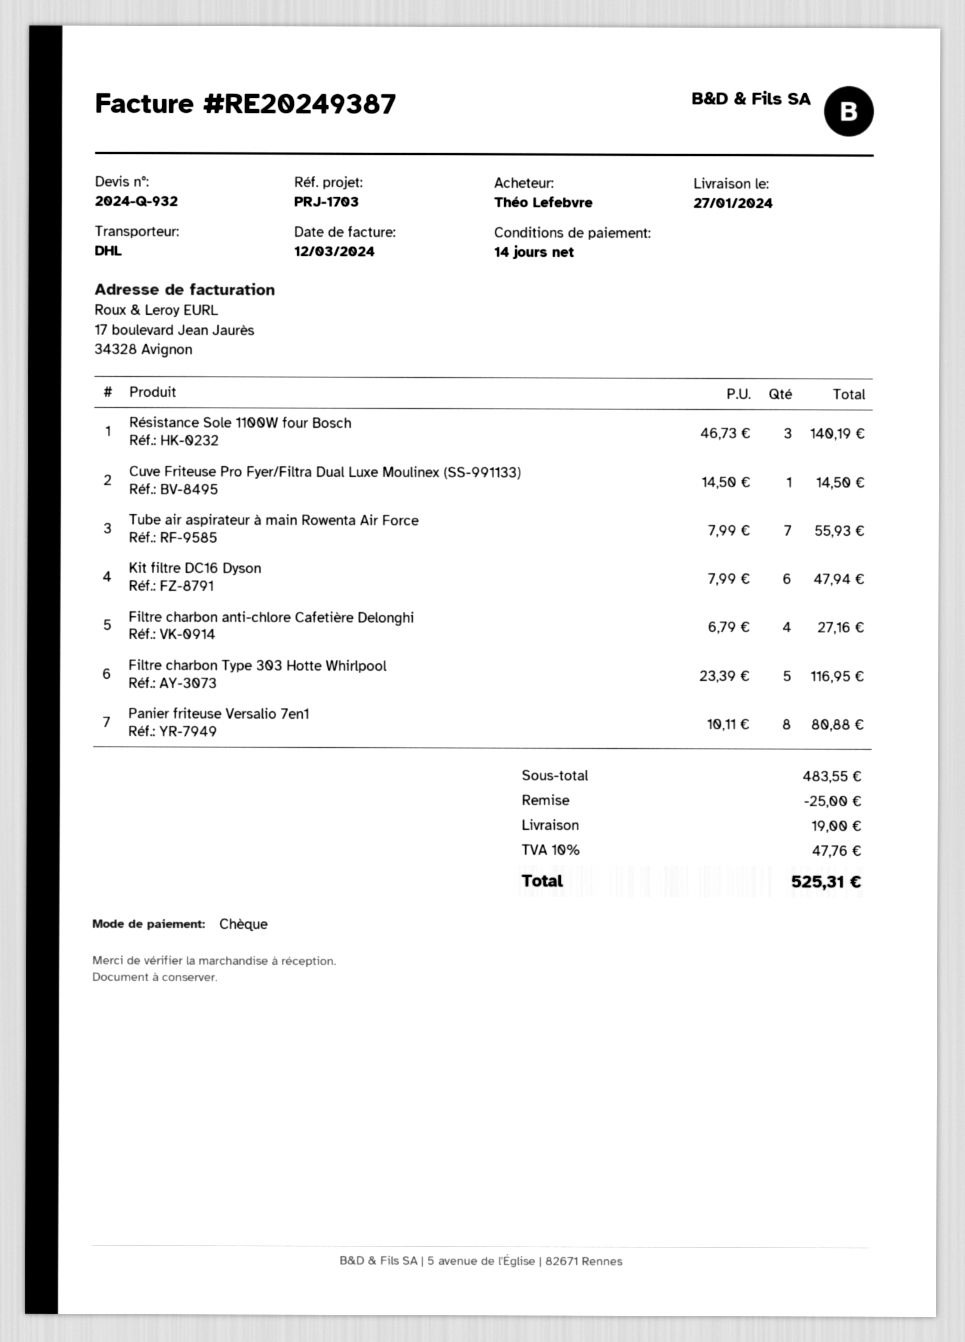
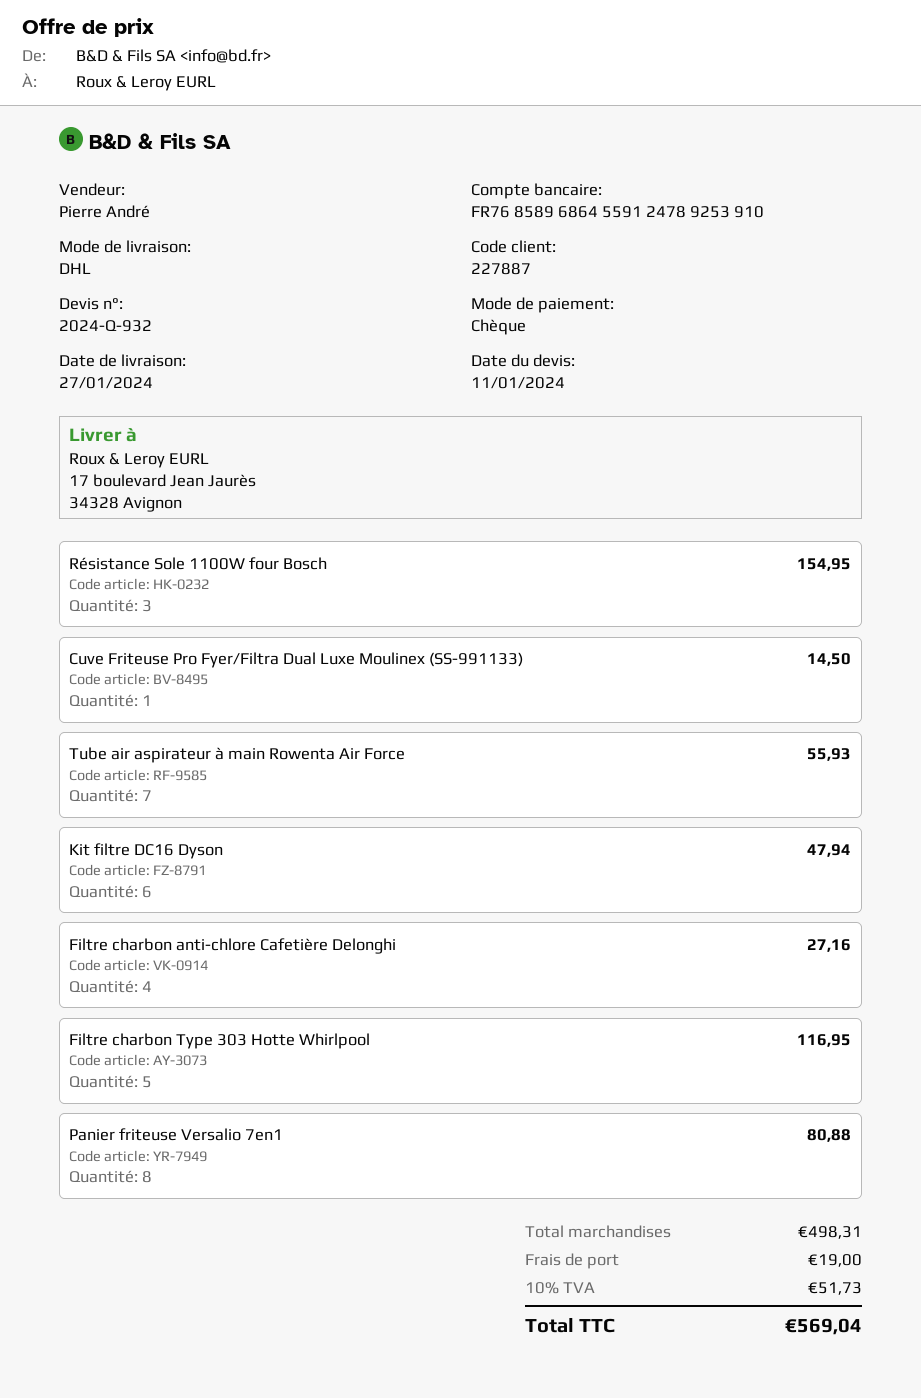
Résistance Sole 1100W four Bosch: 3 for 140.19 -> 3 for 154.95
subtotal: 483.55 -> 498.31
discount: 25.00 -> none
tax: 10% = 47.76 -> 10% = 51.73
total: 525.31 -> 569.04

